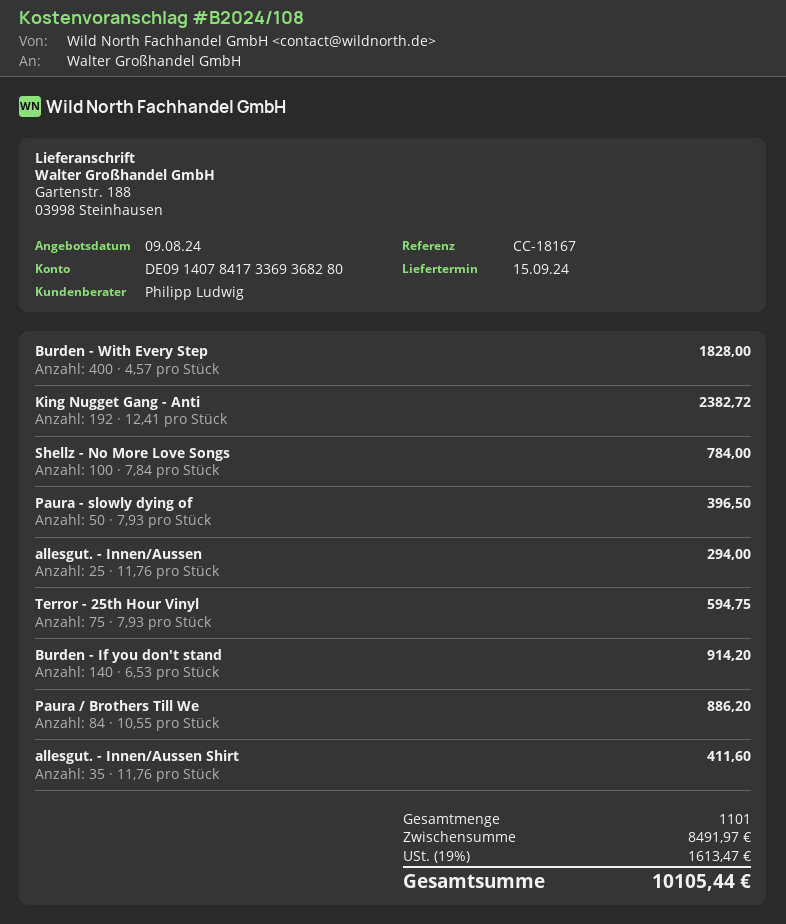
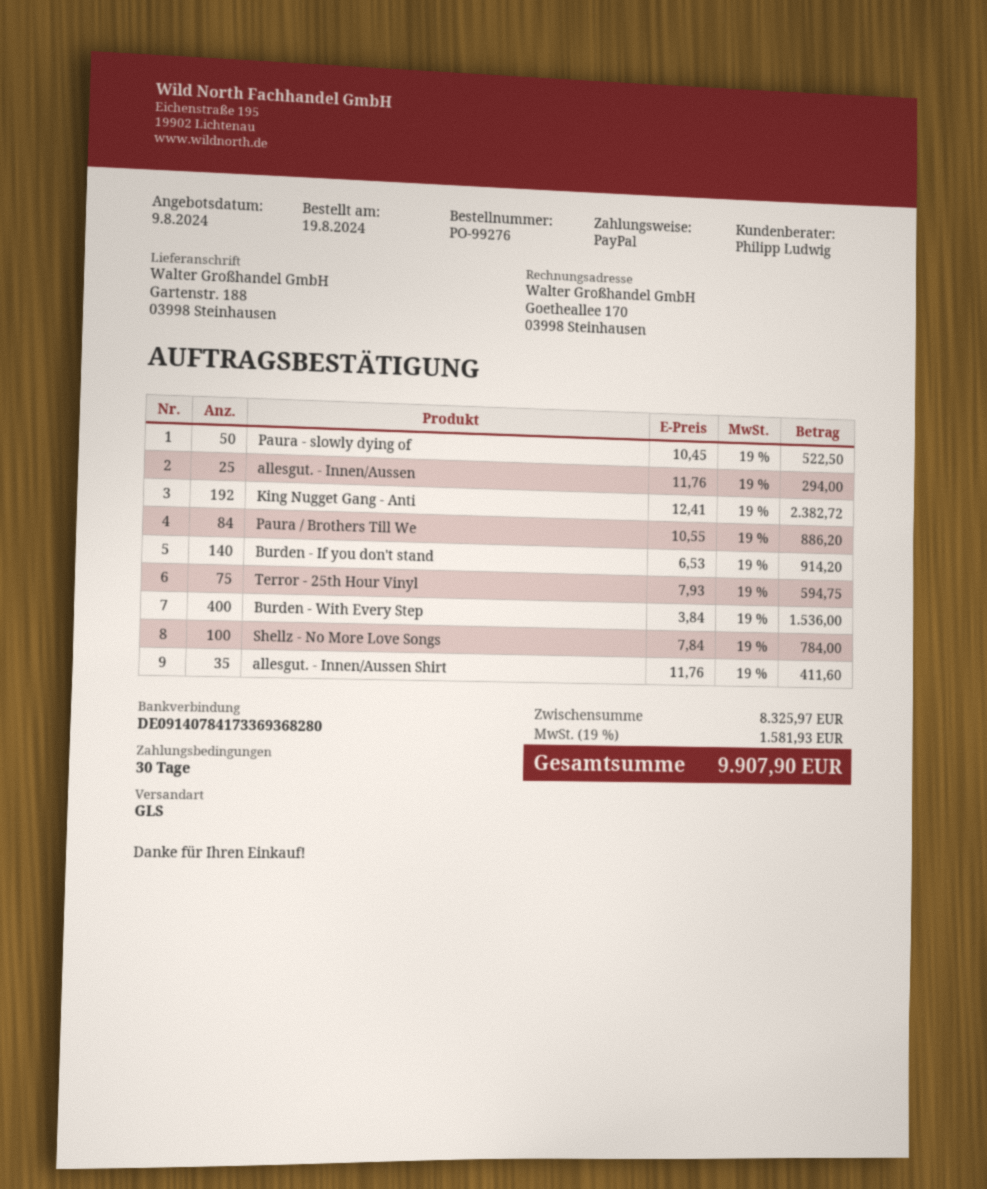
Burden - With Every Step: 400 x 4.57 = 1828.00 -> 400 x 3.84 = 1536.00
Paura - slowly dying of: 50 x 7.93 = 396.50 -> 50 x 10.45 = 522.50
subtotal: 8491.97 -> 8325.97
tax: 19% = 1613.47 -> 19% = 1581.93
total: 10105.44 -> 9907.90

